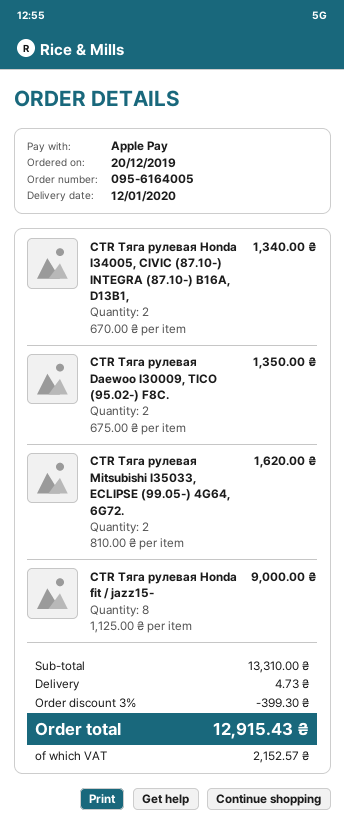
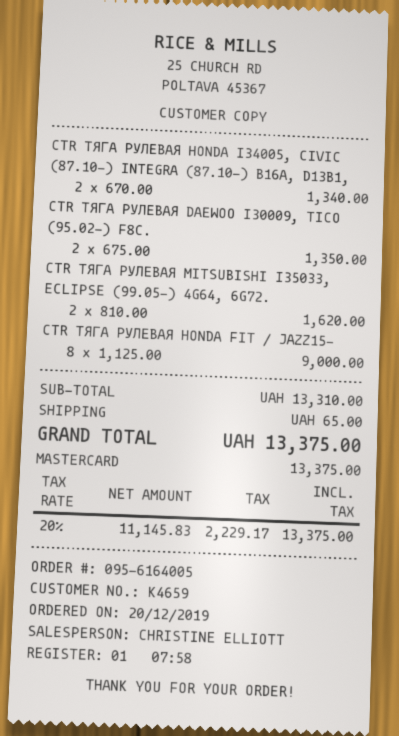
payment method: Apple Pay -> Mastercard
discount: 3% = 399.30 -> none
shipping: 4.73 -> 65.00
tax: 2152.57 -> 2229.17
total: 12915.43 -> 13375.00

